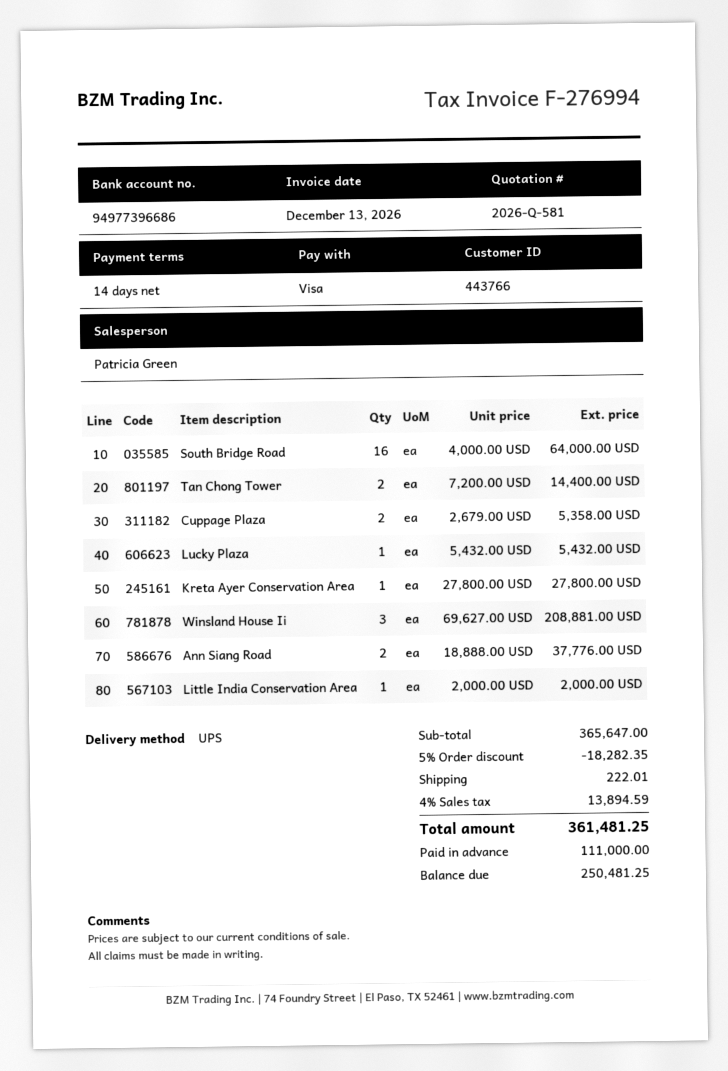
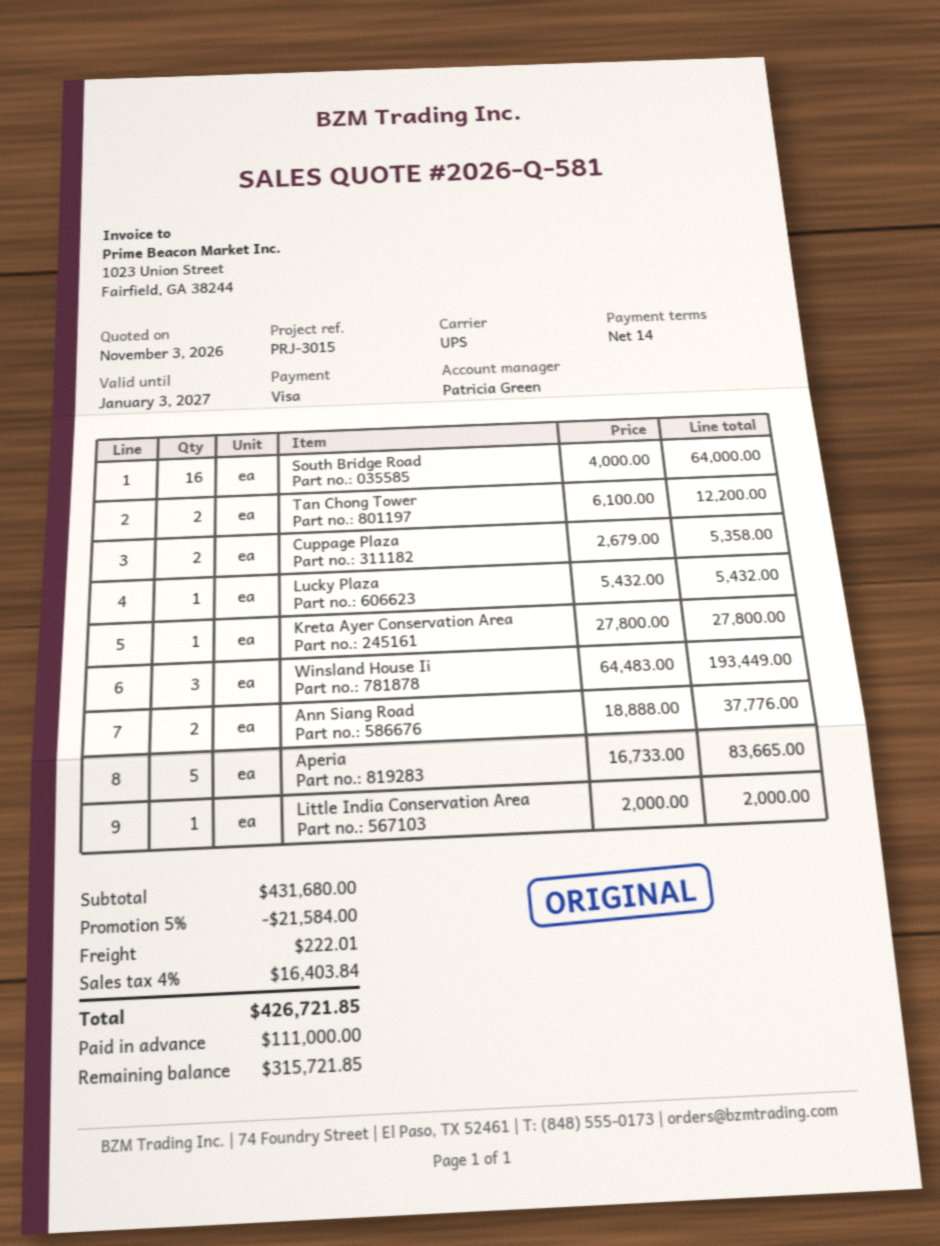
Tan Chong Tower: 2 x 7200.00 = 14400.00 -> 2 x 6100.00 = 12200.00
Winsland House Ii: 3 x 69627.00 = 208881.00 -> 3 x 64483.00 = 193449.00
Aperia: none -> 5 x 16733.00 = 83665.00
subtotal: 365647.00 -> 431680.00
discount: 5% = 18282.35 -> 5% = 21584.00
tax: 4% = 13894.59 -> 4% = 16403.84
total: 361481.25 -> 426721.85
balance: 250481.25 -> 315721.85

